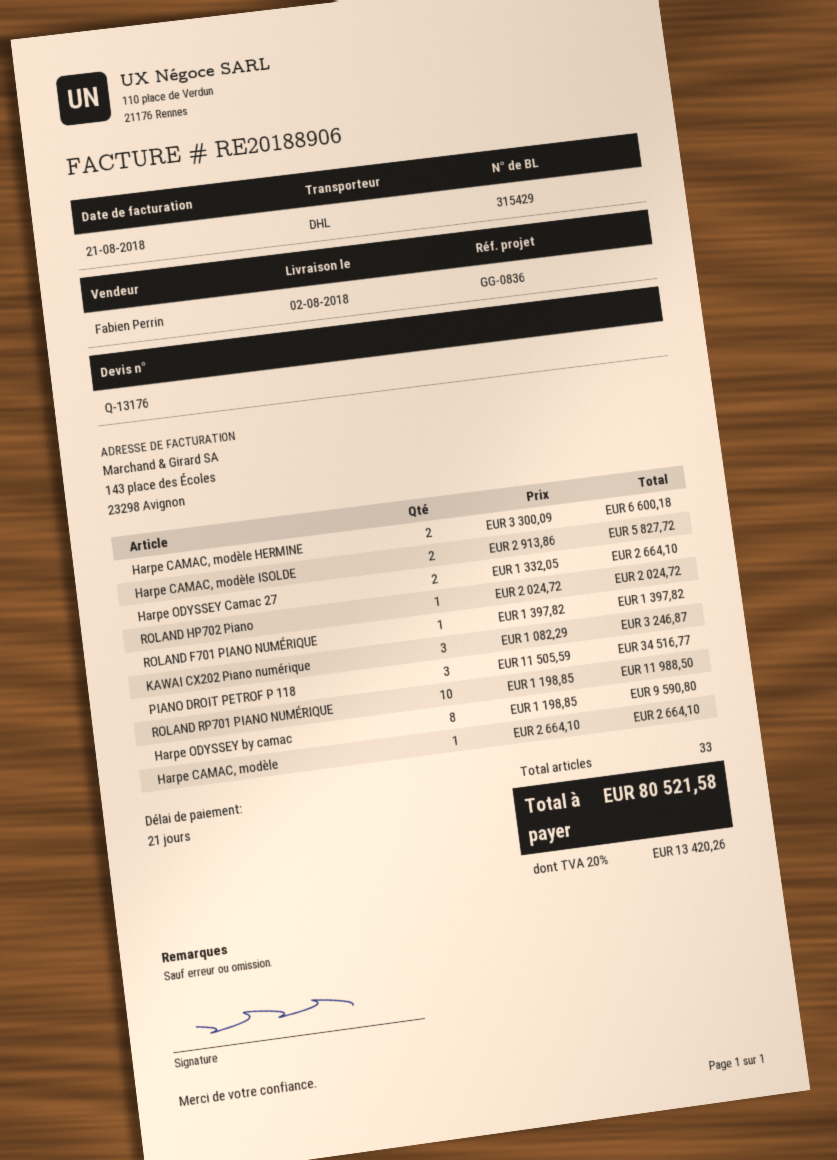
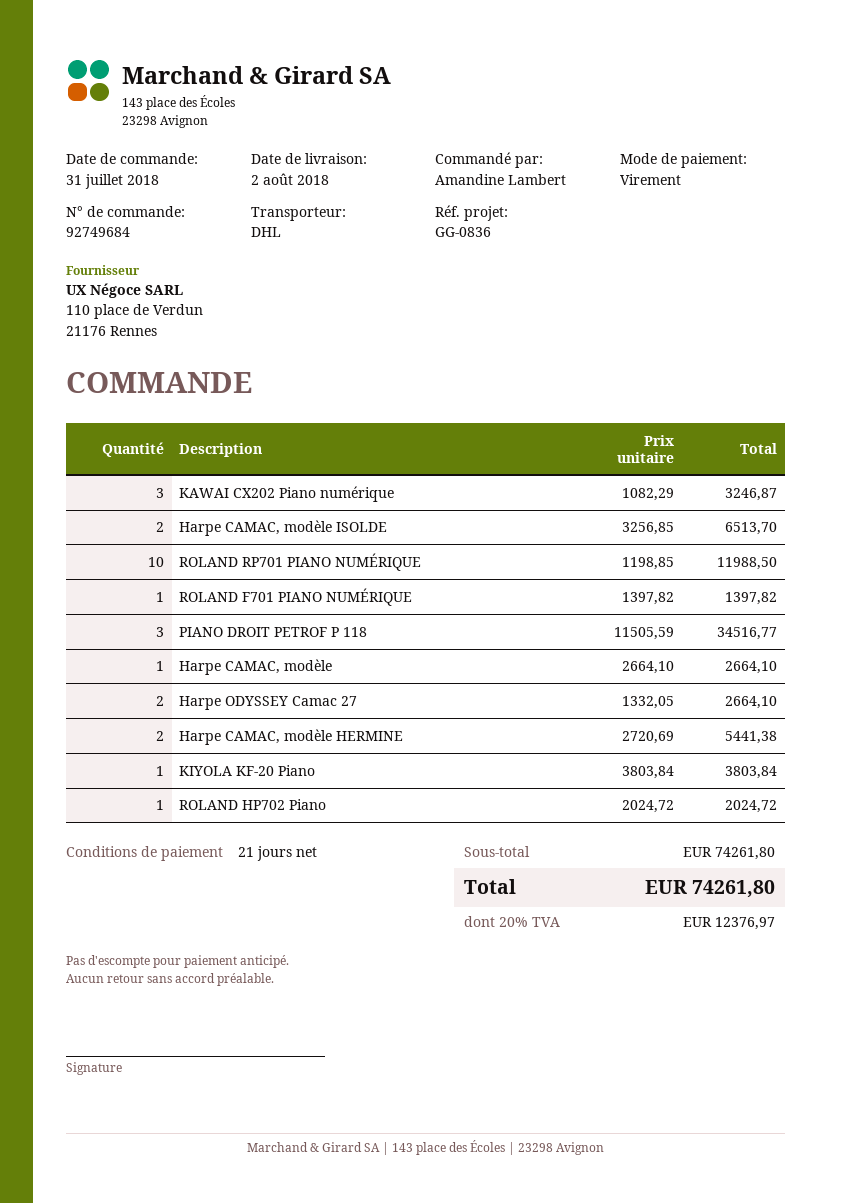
Harpe CAMAC, modèle HERMINE: 2 x 3300.09 = 6600.18 -> 2 x 2720.69 = 5441.38
Harpe CAMAC, modèle ISOLDE: 2 x 2913.86 = 5827.72 -> 2 x 3256.85 = 6513.70
Harpe ODYSSEY by camac: 8 x 1198.85 = 9590.80 -> none
KIYOLA KF-20 Piano: none -> 1 x 3803.84 = 3803.84
tax: 20% = 13420.26 -> 20% = 12376.97
total: 80521.58 -> 74261.80

